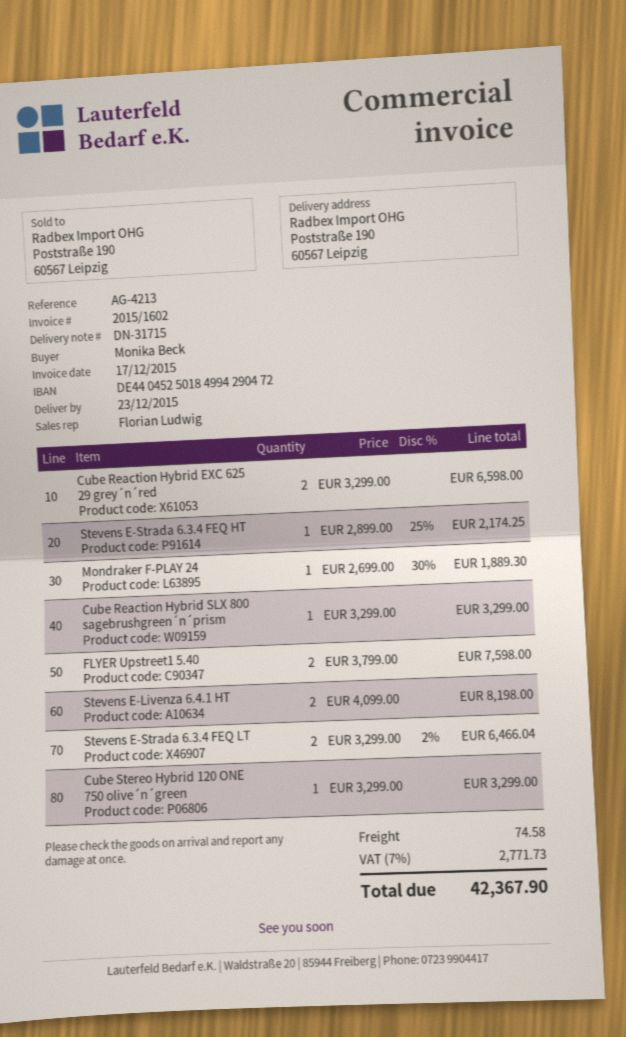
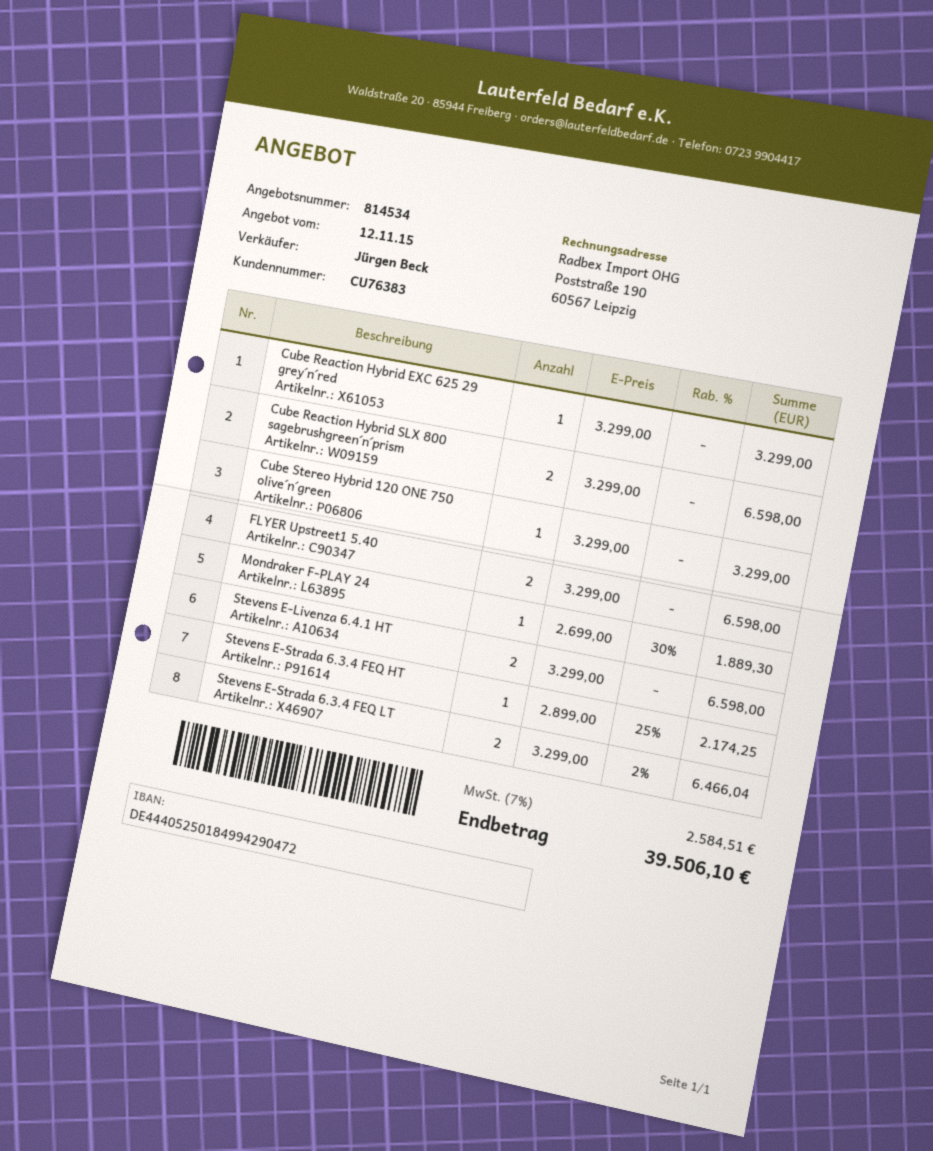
sales rep: Florian Ludwig -> Jürgen Beck
bank account: DE44045250184994290472 -> DE44405250184994290472
Cube Reaction Hybrid EXC 625 29 grey´n´red: 2 x 3299.00 = 6598.00 -> 1 x 3299.00 = 3299.00
Cube Reaction Hybrid SLX 800 sagebrushgreen´n´prism: 1 x 3299.00 = 3299.00 -> 2 x 3299.00 = 6598.00
FLYER Upstreet1 5.40: 2 x 3799.00 = 7598.00 -> 2 x 3299.00 = 6598.00
Stevens E-Livenza 6.4.1 HT: 2 x 4099.00 = 8198.00 -> 2 x 3299.00 = 6598.00
shipping: 74.58 -> none
tax: 7% = 2771.73 -> 7% = 2584.51
total: 42367.90 -> 39506.10

